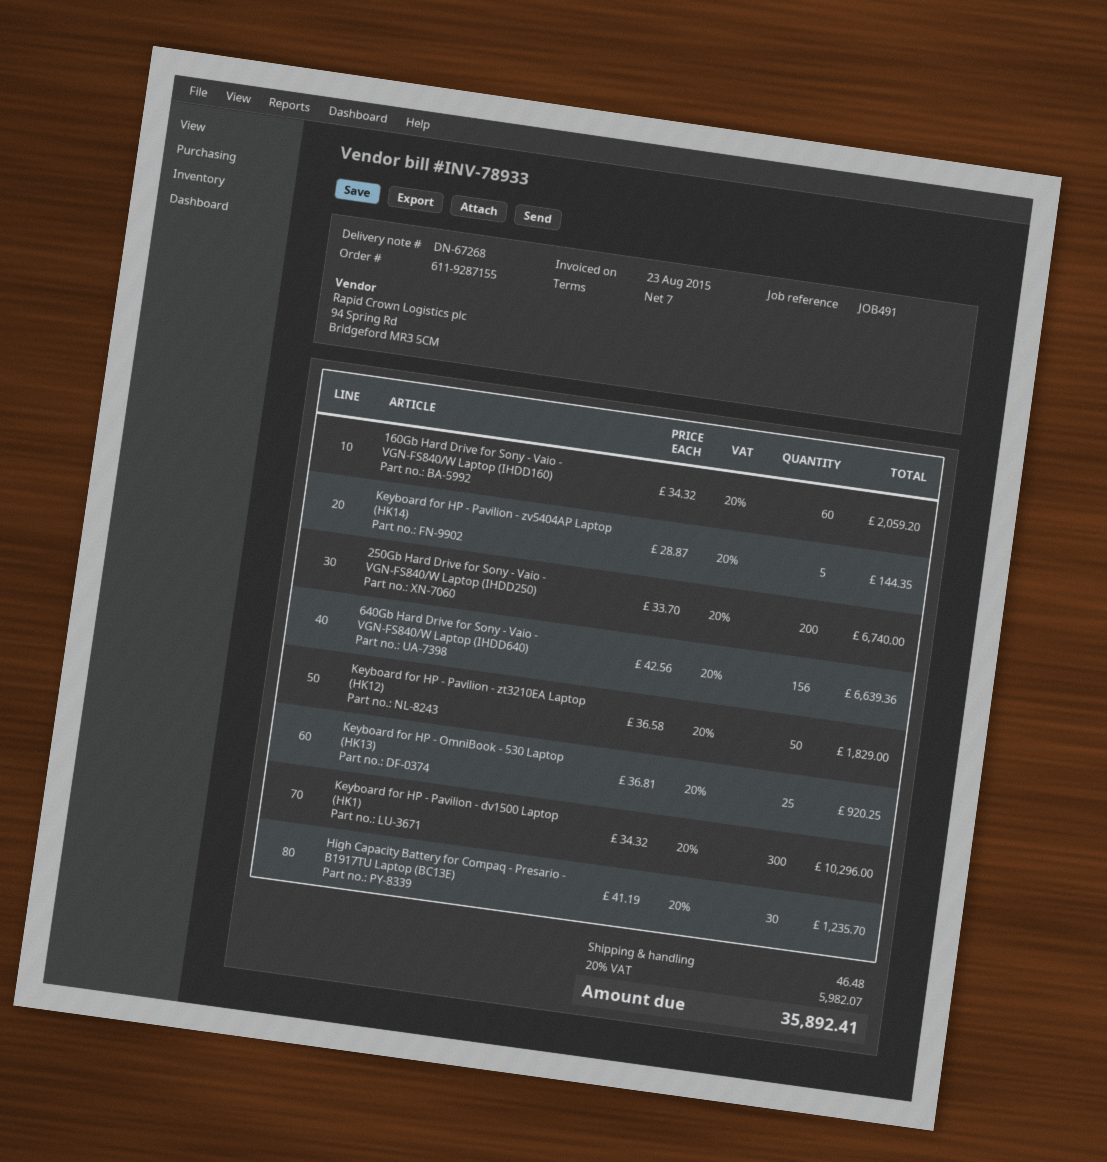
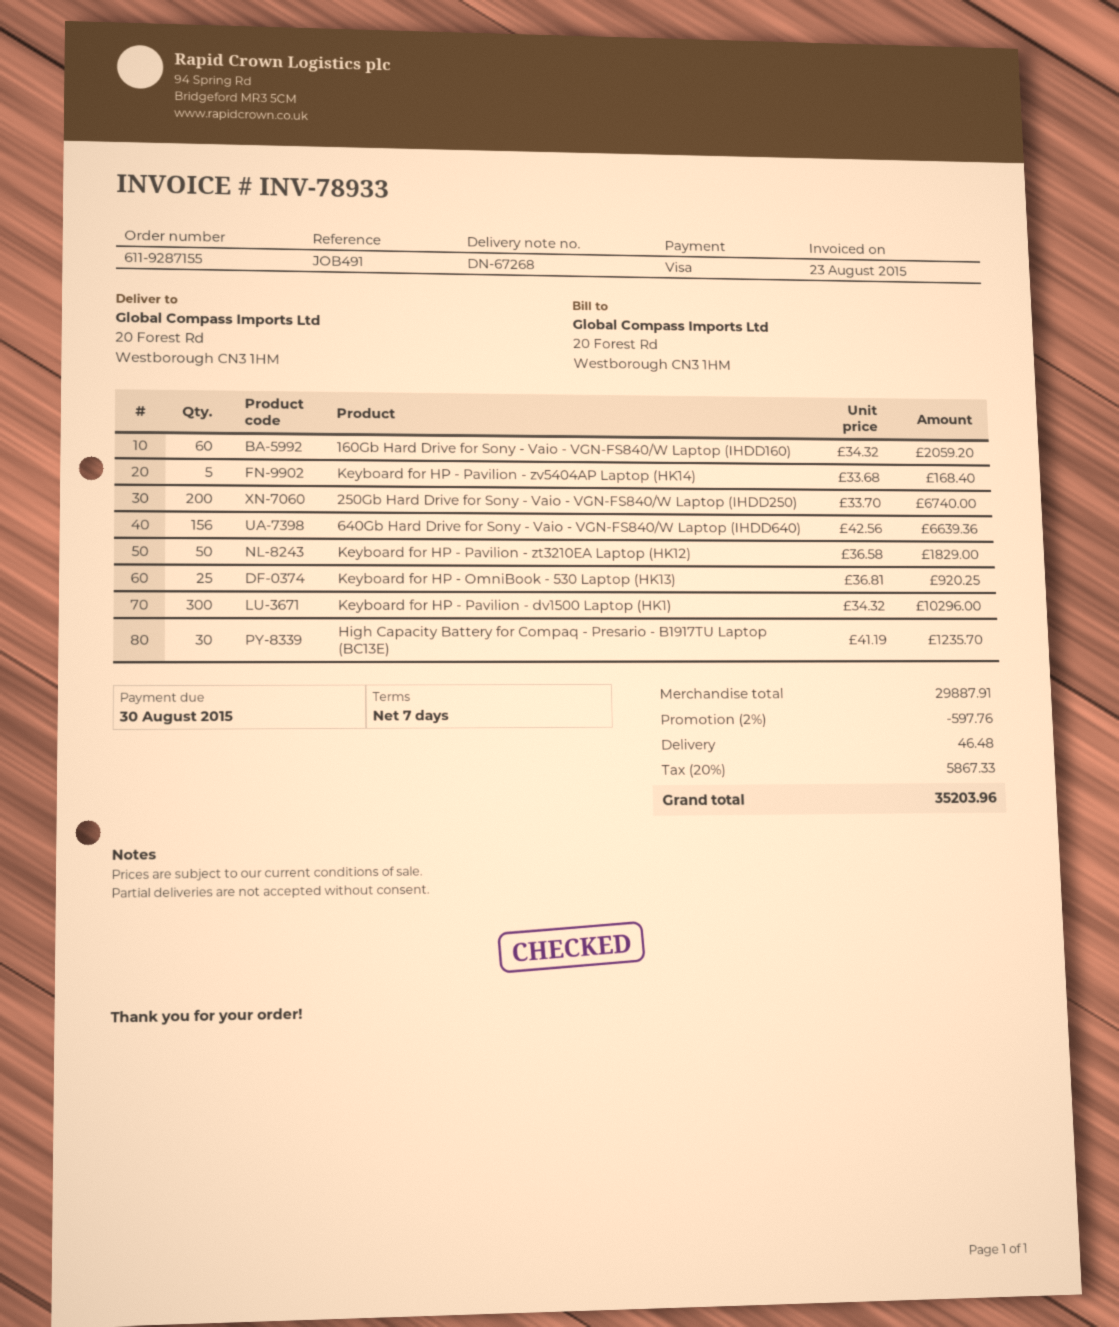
Keyboard for HP - Pavilion - zv5404AP Laptop (HK14): 5 x 28.87 = 144.35 -> 5 x 33.68 = 168.40
discount: none -> 2% = 597.76
tax: 20% = 5982.07 -> 20% = 5867.33
total: 35892.41 -> 35203.96

